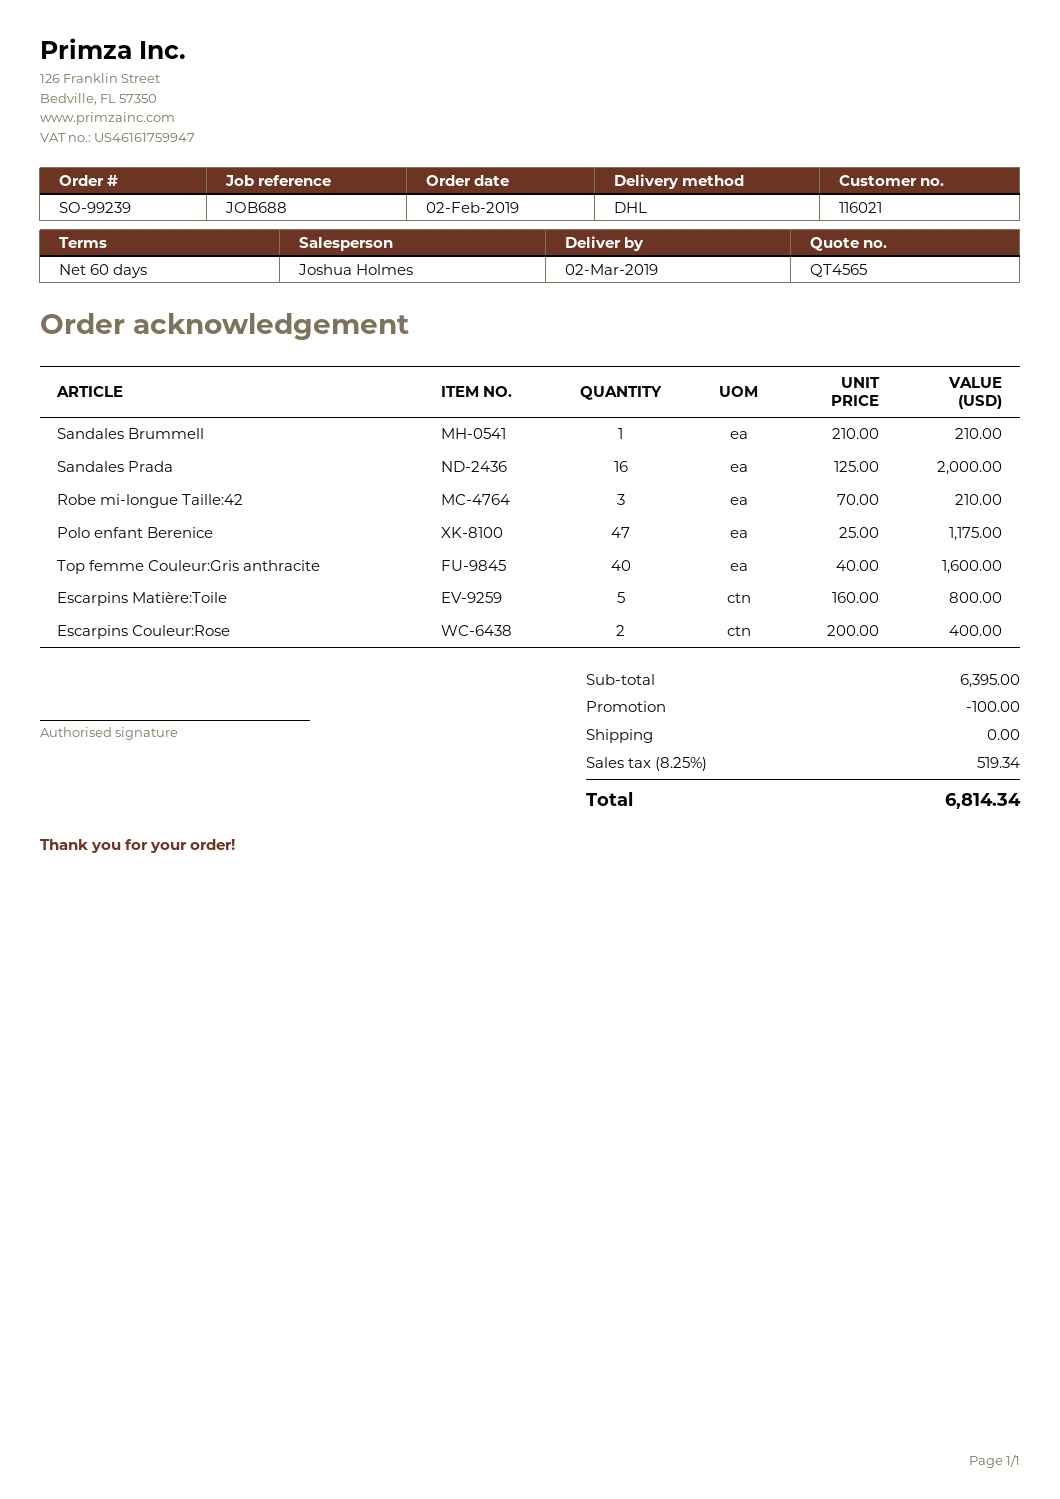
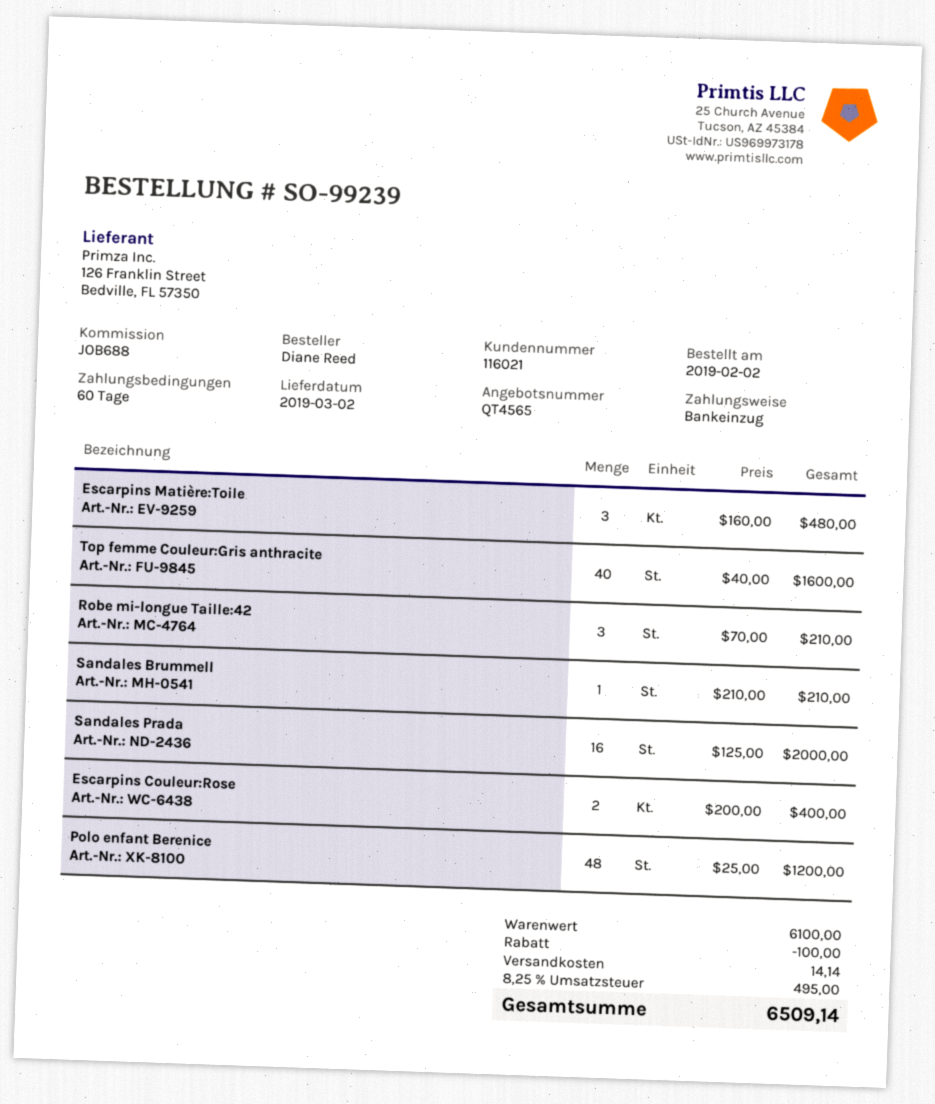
Polo enfant Berenice: 47 x 25.00 = 1175.00 -> 48 x 25.00 = 1200.00
Escarpins Matière:Toile: 5 x 160.00 = 800.00 -> 3 x 160.00 = 480.00
subtotal: 6395.00 -> 6100.00
shipping: 0.00 -> 14.14
tax: 8.25% = 519.34 -> 8.25% = 495.00
total: 6814.34 -> 6509.14

